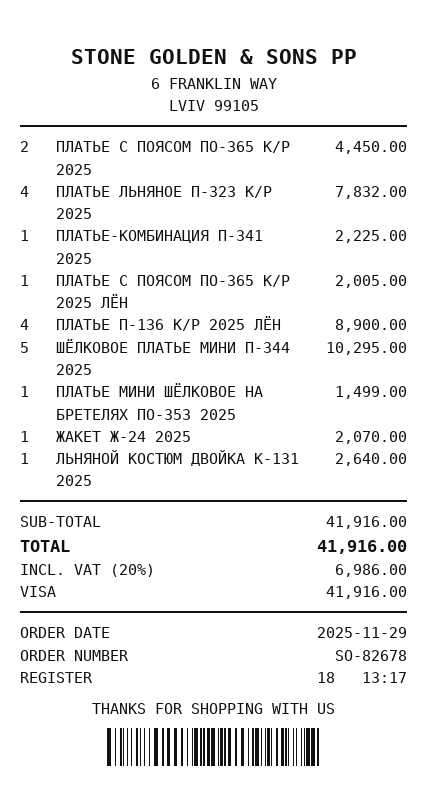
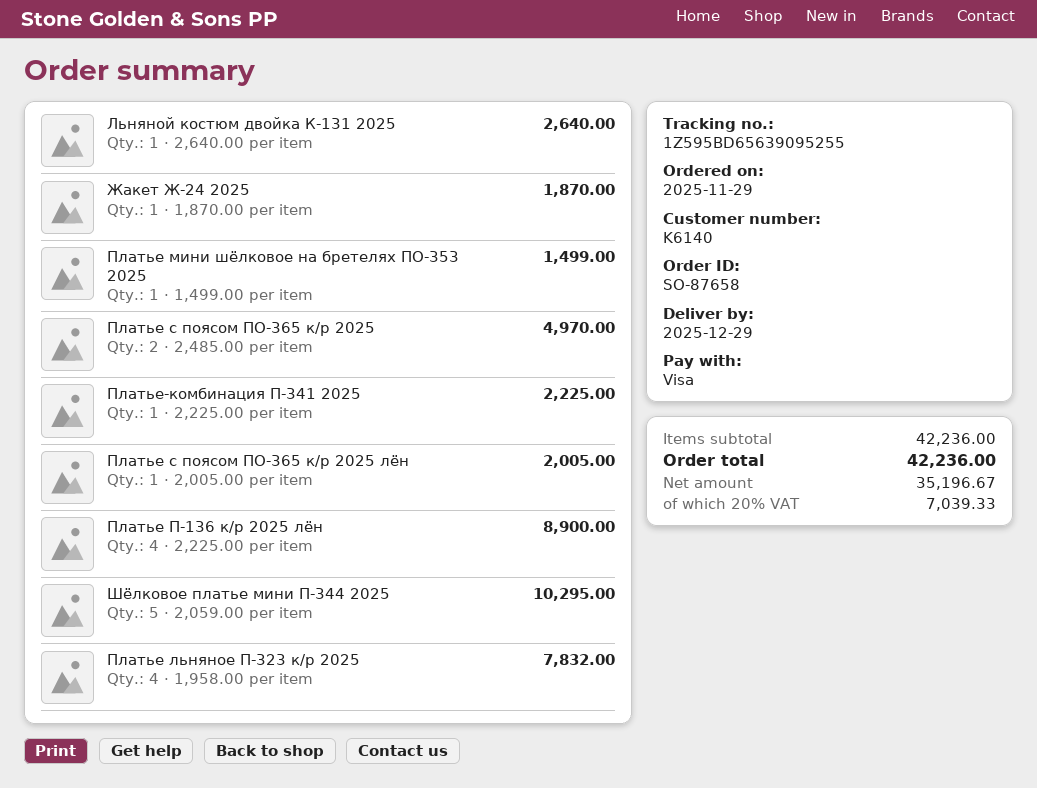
order number: SO-82678 -> SO-87658
ПЛАТЬЕ С ПОЯСОМ ПО-365 К/Р 2025: 2 for 4450.00 -> 2 for 4970.00
ЖАКЕТ Ж-24 2025: 1 for 2070.00 -> 1 for 1870.00
subtotal: 41916.00 -> 42236.00
tax: 20% = 6986.00 -> 20% = 7039.33
total: 41916.00 -> 42236.00

